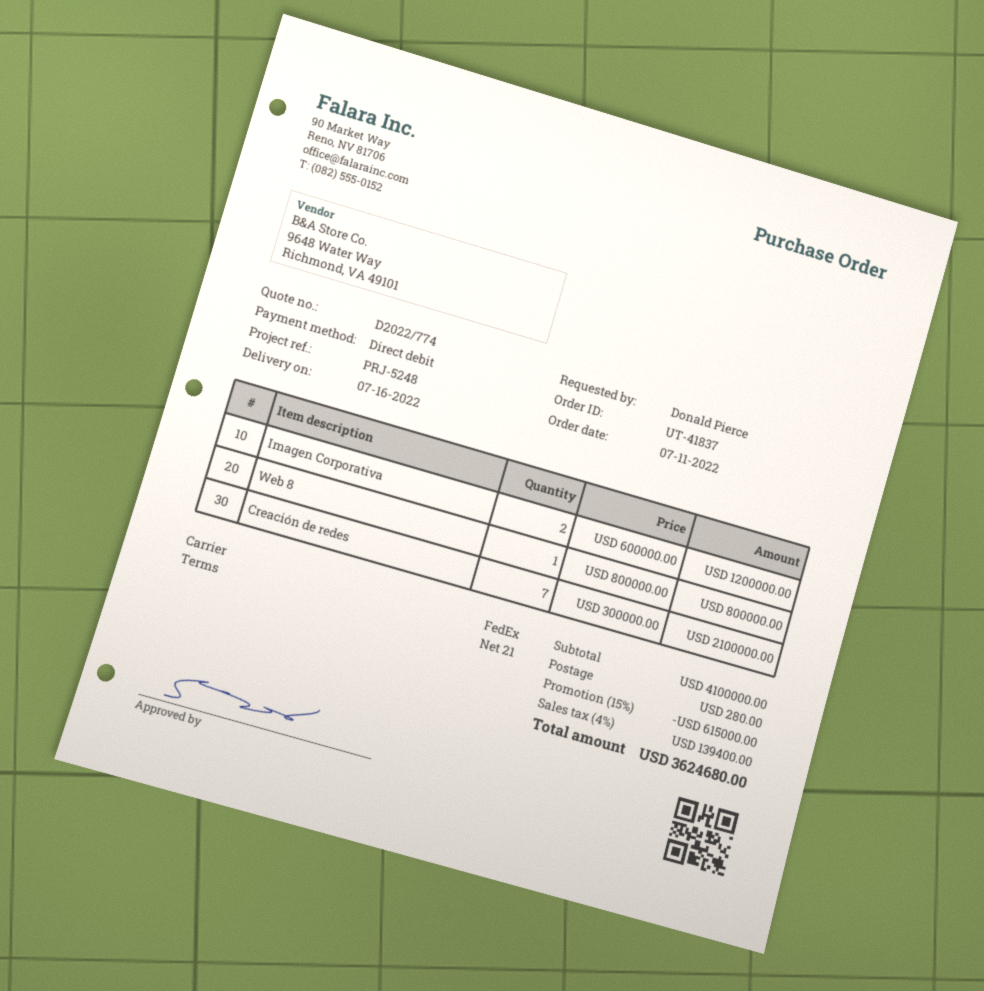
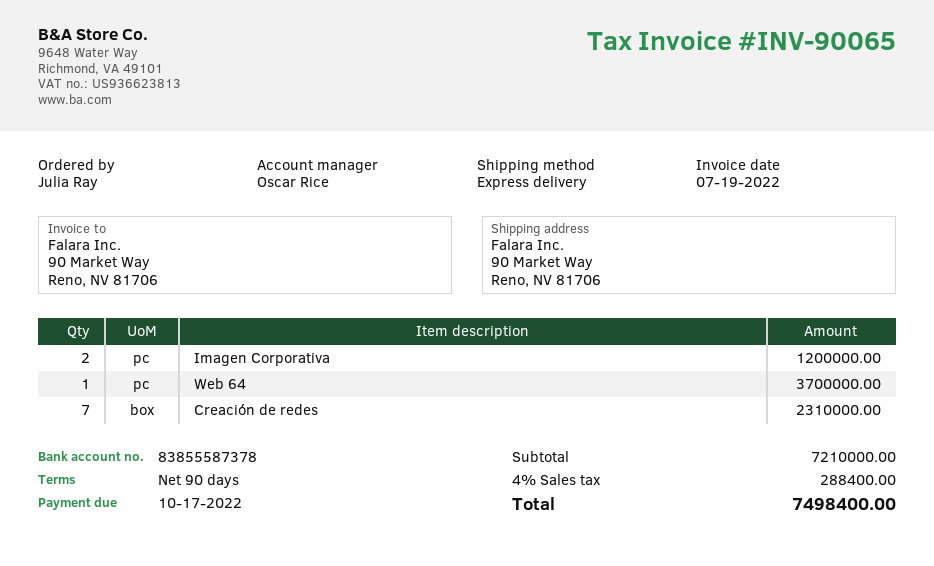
payment terms: 21 days -> 90 days
ordered by: Donald Pierce -> Julia Ray
shipping method: FedEx -> express
Web 8: 1 for 800000.00 -> none
Creación de redes: 7 for 2100000.00 -> 7 for 2310000.00
Web 64: none -> 1 for 3700000.00
subtotal: 4100000.00 -> 7210000.00
discount: 15% = 615000.00 -> none
shipping: 280.00 -> none
tax: 4% = 139400.00 -> 4% = 288400.00
total: 3624680.00 -> 7498400.00

